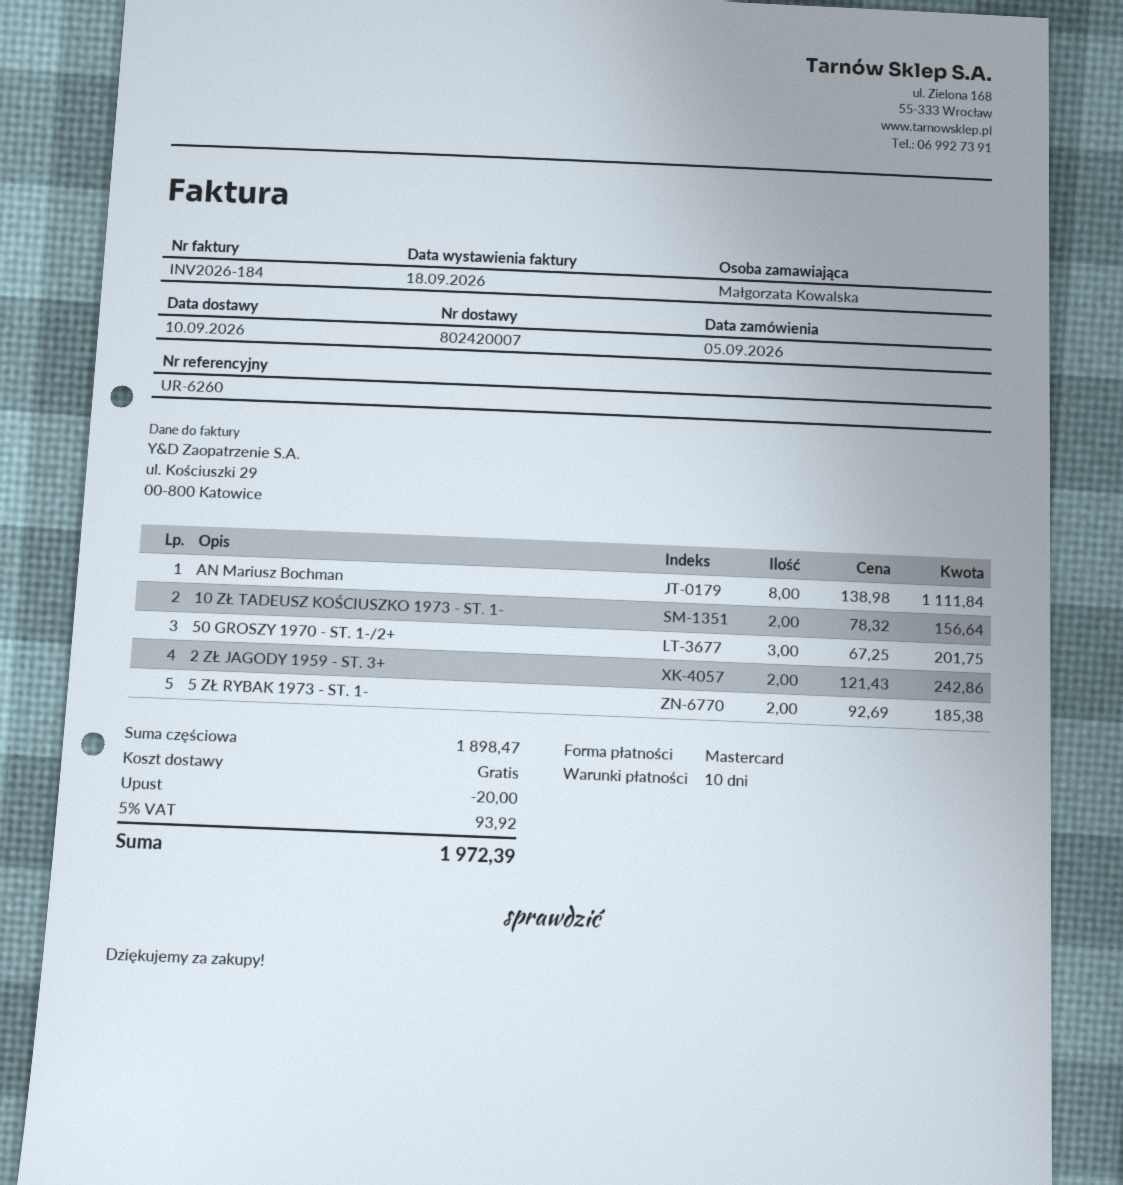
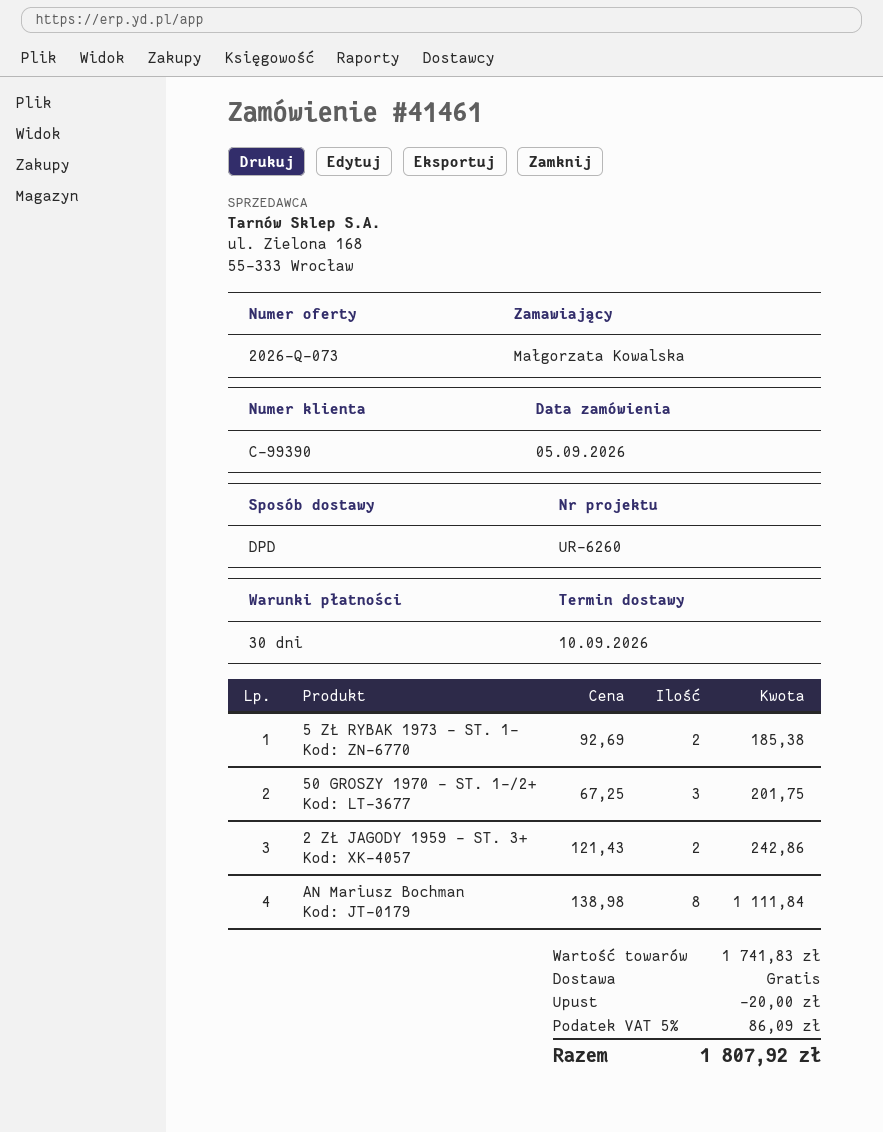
payment terms: 10 days -> 30 days
10 ZŁ TADEUSZ KOŚCIUSZKO 1973 - ST. 1-: 2 x 78.32 = 156.64 -> none
subtotal: 1898.47 -> 1741.83
tax: 5% = 93.92 -> 5% = 86.09
total: 1972.39 -> 1807.92

